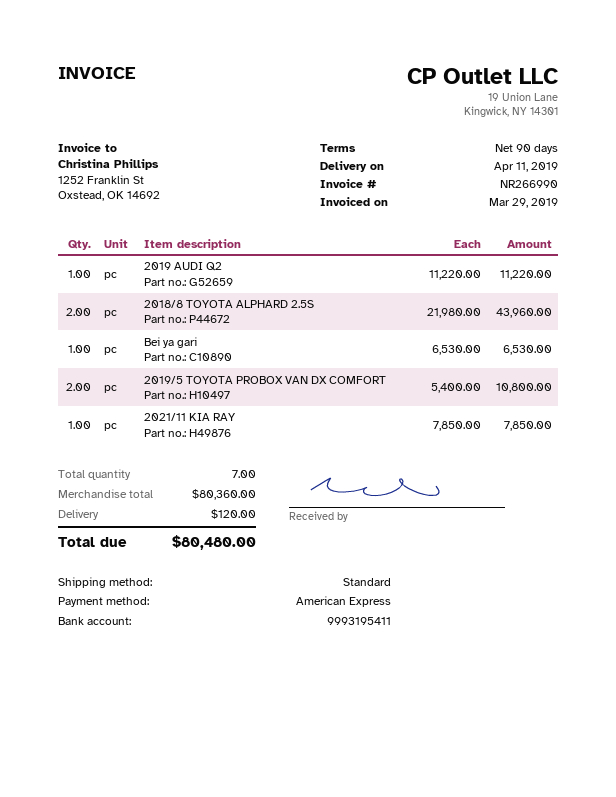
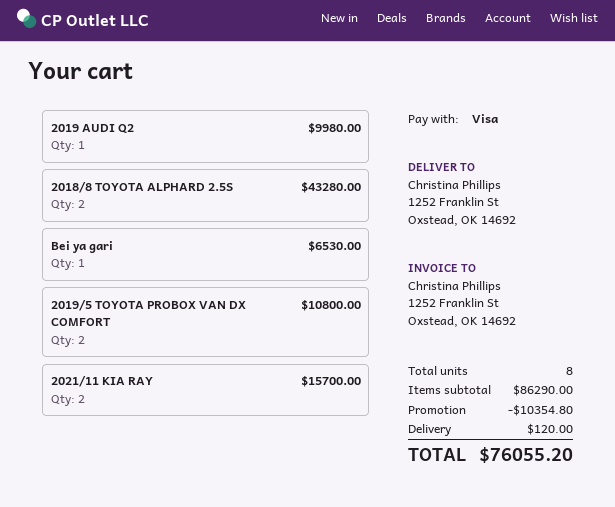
payment method: American Express -> Visa
2019 AUDI Q2: 1 for 11220.00 -> 1 for 9980.00
2018/8 TOYOTA ALPHARD 2.5S: 2 for 43960.00 -> 2 for 43280.00
2021/11 KIA RAY: 1 for 7850.00 -> 2 for 15700.00
total quantity: 7 -> 8
subtotal: 80360.00 -> 86290.00
discount: none -> 10354.80
total: 80480.00 -> 76055.20

